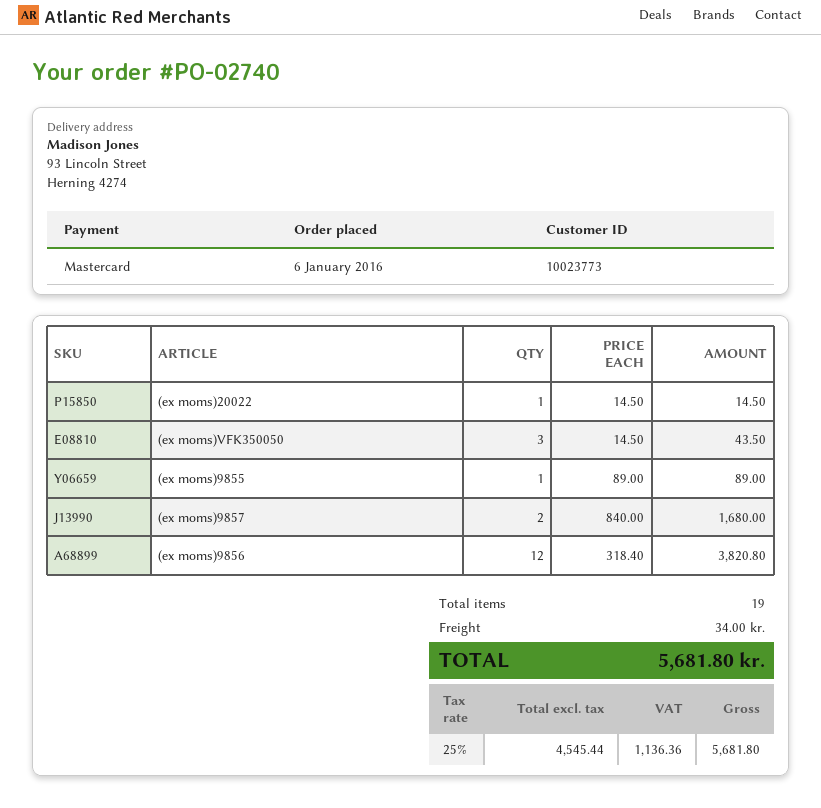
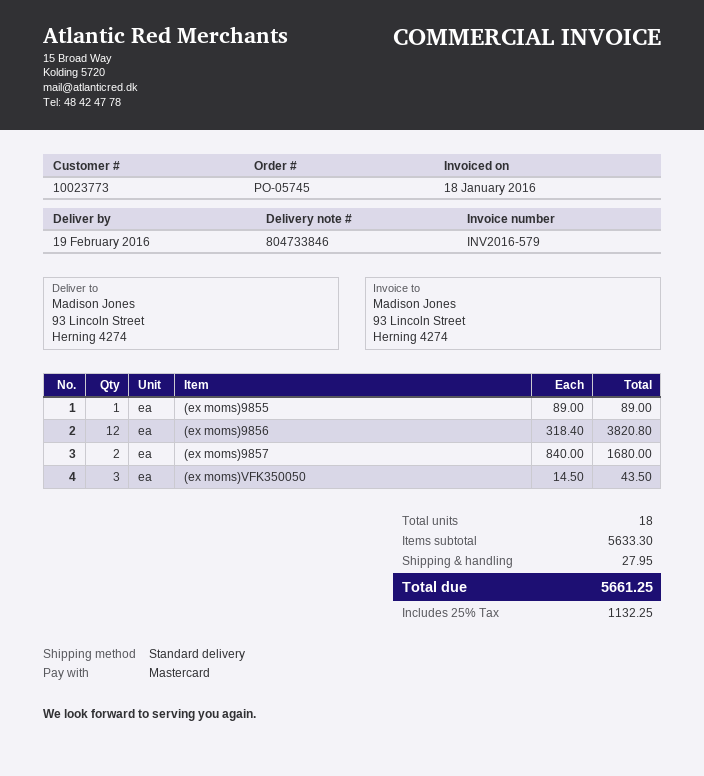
order number: PO-02740 -> PO-05745
(ex moms)20022: 1 x 14.50 = 14.50 -> none
total quantity: 19 -> 18
shipping: 34.00 -> 27.95
tax: 25% = 1136.36 -> 25% = 1132.25
total: 5681.80 -> 5661.25

